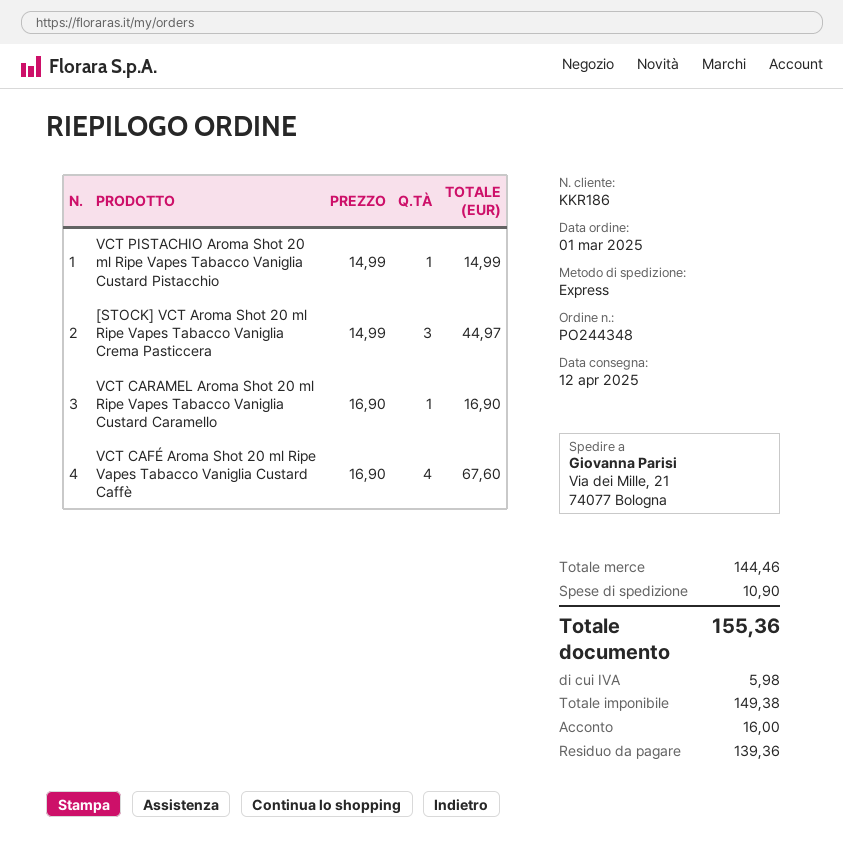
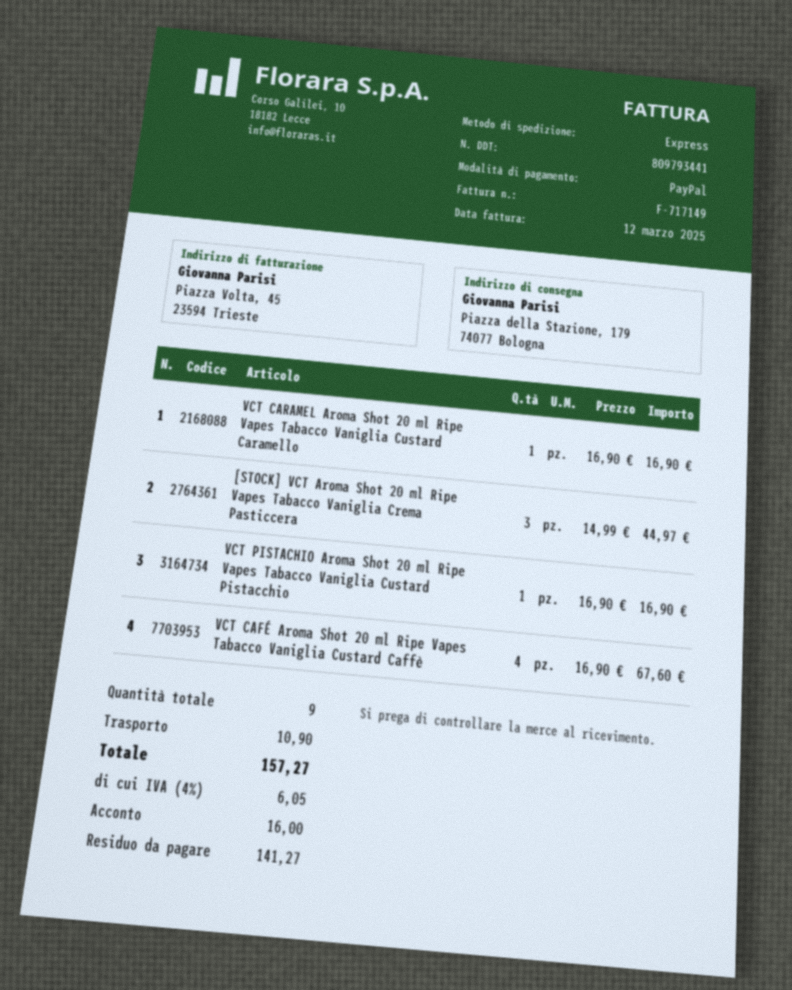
ship to: Via dei Mille, 21, 74077 Bologna -> Piazza della Stazione, 179, 74077 Bologna
VCT PISTACHIO Aroma Shot 20 ml Ripe Vapes Tabacco Vaniglia Custard Pistacchio: 1 x 14.99 = 14.99 -> 1 x 16.90 = 16.90
tax: 5.98 -> 6.05
total: 155.36 -> 157.27
balance: 139.36 -> 141.27

